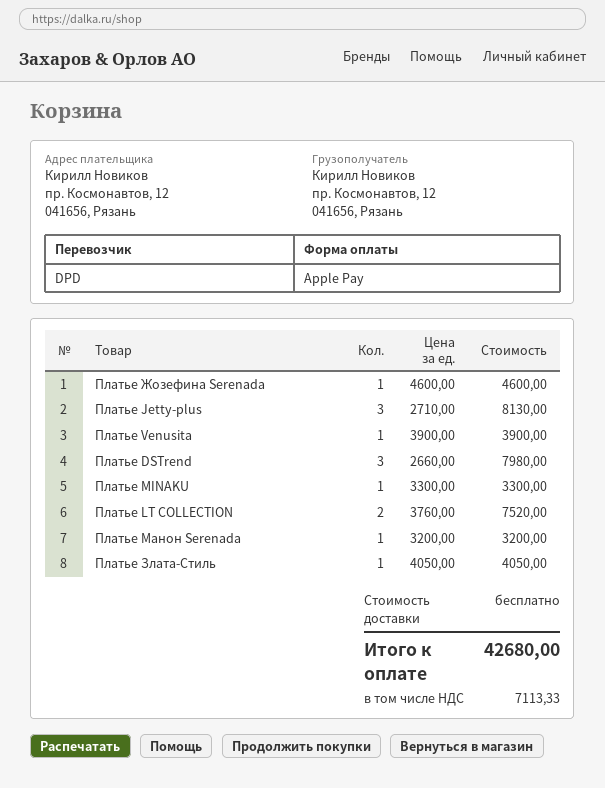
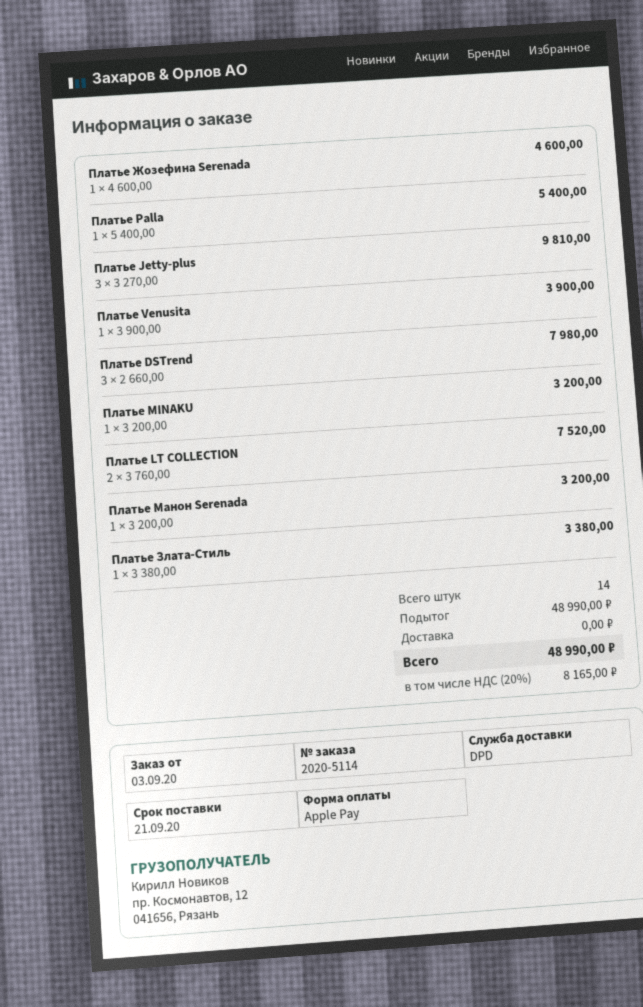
Платье Jetty-plus: 3 x 2710.00 = 8130.00 -> 3 x 3270.00 = 9810.00
Платье MINAKU: 1 x 3300.00 = 3300.00 -> 1 x 3200.00 = 3200.00
Платье Злата-Стиль: 1 x 4050.00 = 4050.00 -> 1 x 3380.00 = 3380.00
Платье Palla: none -> 1 x 5400.00 = 5400.00
tax: 7113.33 -> 8165.00
total: 42680.00 -> 48990.00

